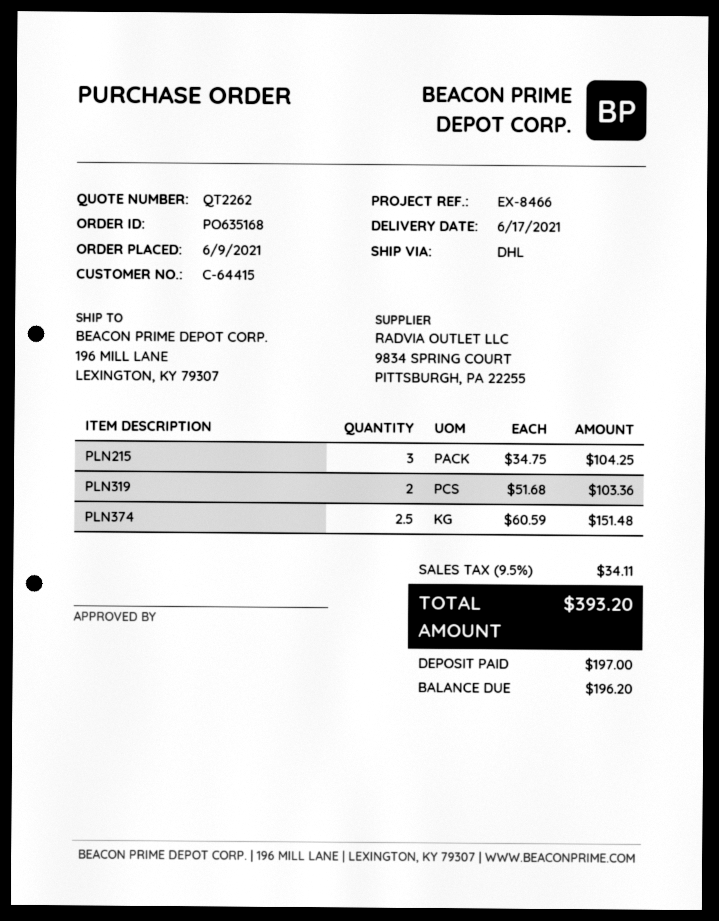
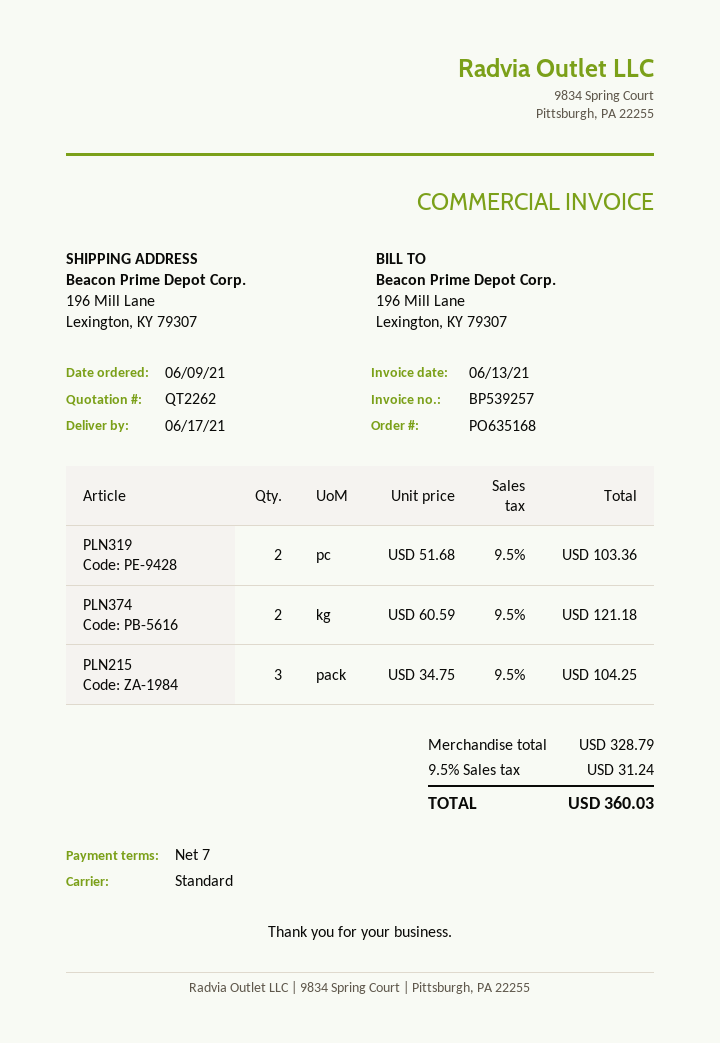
shipping method: DHL -> standard
PLN374: 2.5 x 60.59 = 151.48 -> 2 x 60.59 = 121.18
tax: 9.5% = 34.11 -> 9.5% = 31.24
total: 393.20 -> 360.03

